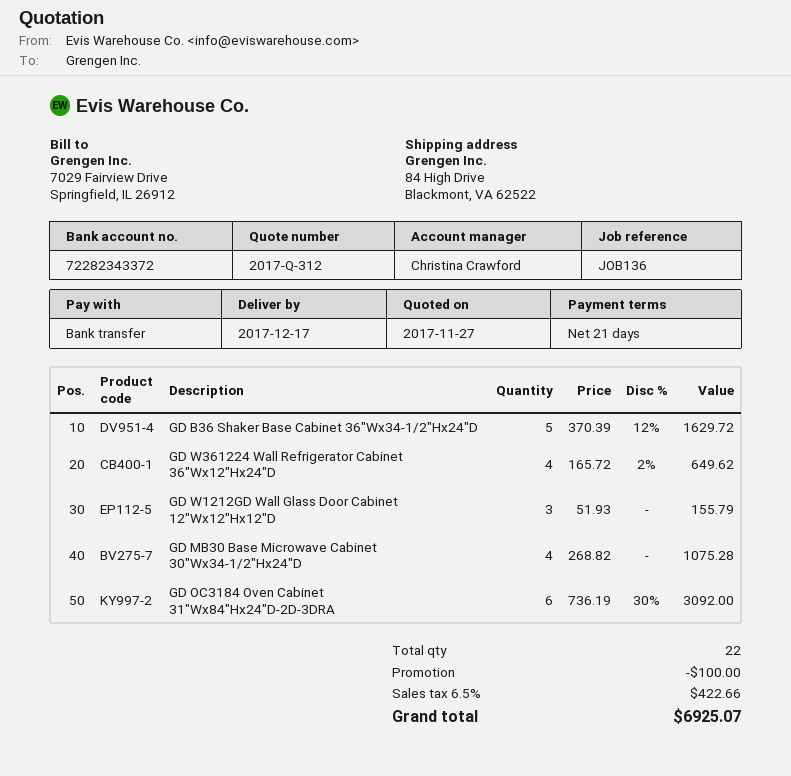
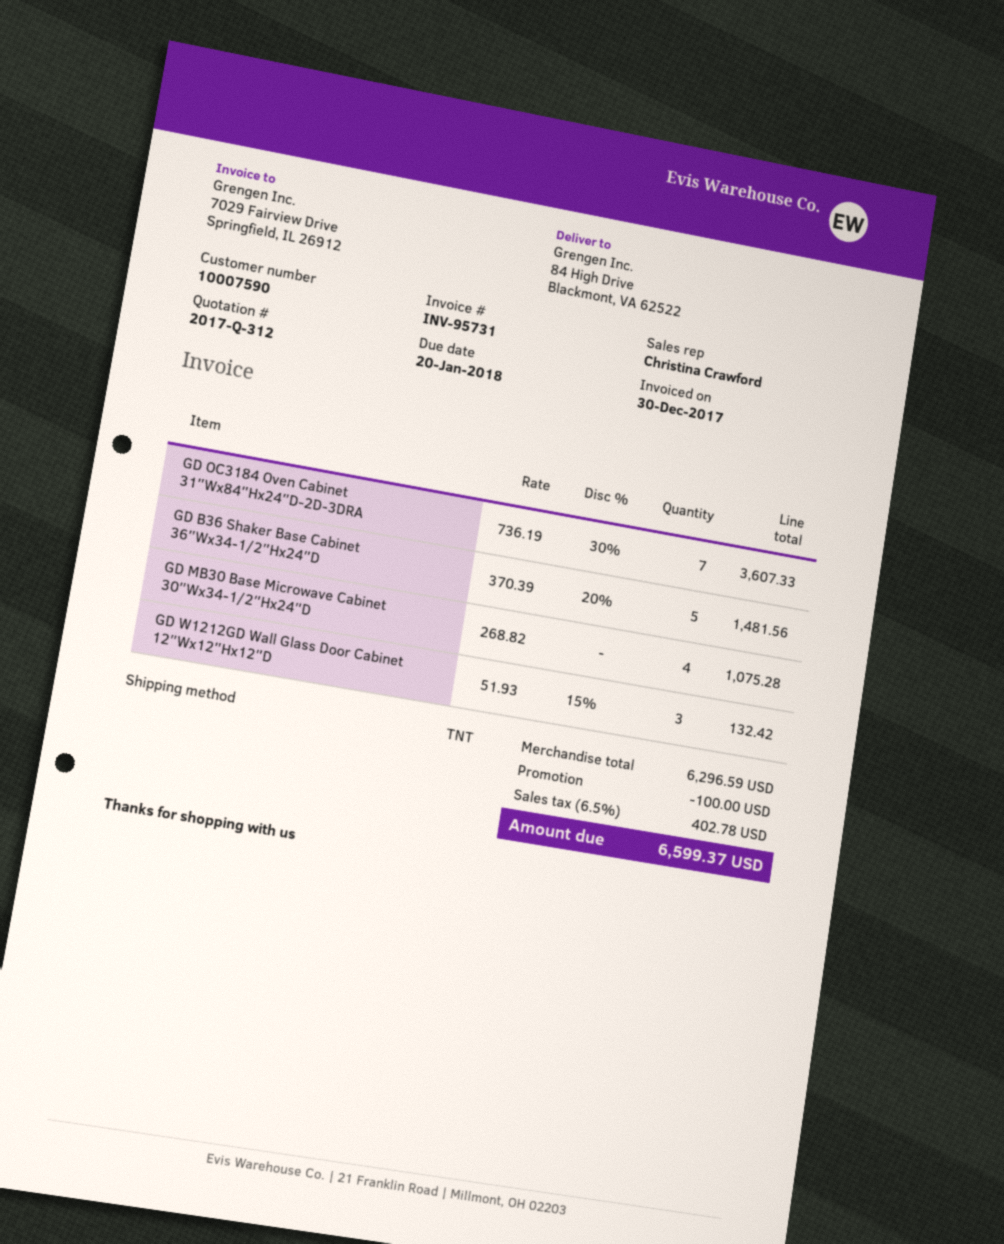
GD B36 Shaker Base Cabinet 36″Wx34-1/2″Hx24″D: 5 x 370.39 - 12% = 1629.72 -> 5 x 370.39 - 20% = 1481.56
GD W361224 Wall Refrigerator Cabinet 36″Wx12″Hx24″D: 4 x 165.72 - 2% = 649.62 -> none
GD W1212GD Wall Glass Door Cabinet 12″Wx12″Hx12″D: 3 x 51.93 = 155.79 -> 3 x 51.93 - 15% = 132.42
GD OC3184 Oven Cabinet 31″Wx84″Hx24″D-2D-3DRA: 6 x 736.19 - 30% = 3092.00 -> 7 x 736.19 - 30% = 3607.33
tax: 6.5% = 422.66 -> 6.5% = 402.78
total: 6925.07 -> 6599.37

